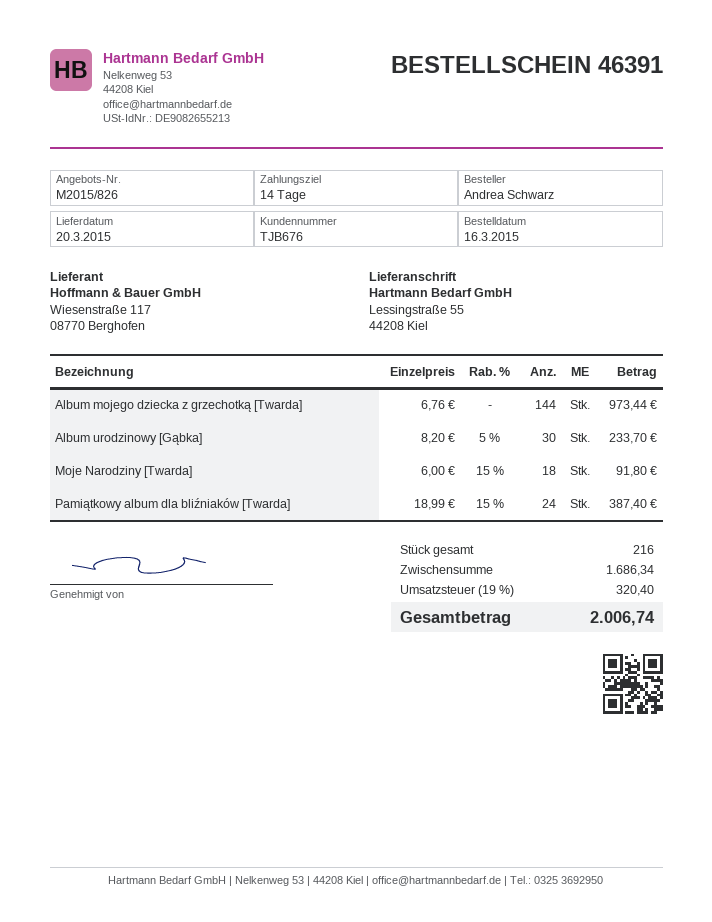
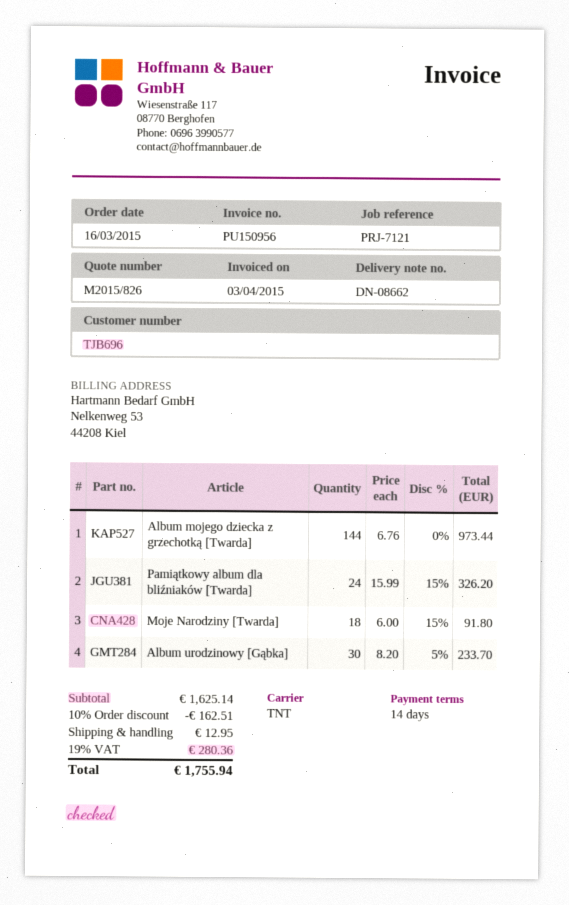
customer number: TJB676 -> TJB696
Pamiątkowy album dla bliźniaków [Twarda]: 24 x 18.99 - 15% = 387.40 -> 24 x 15.99 - 15% = 326.20
subtotal: 1686.34 -> 1625.14
discount: none -> 10% = 162.51
shipping: none -> 12.95
tax: 19% = 320.40 -> 19% = 280.36
total: 2006.74 -> 1755.94

